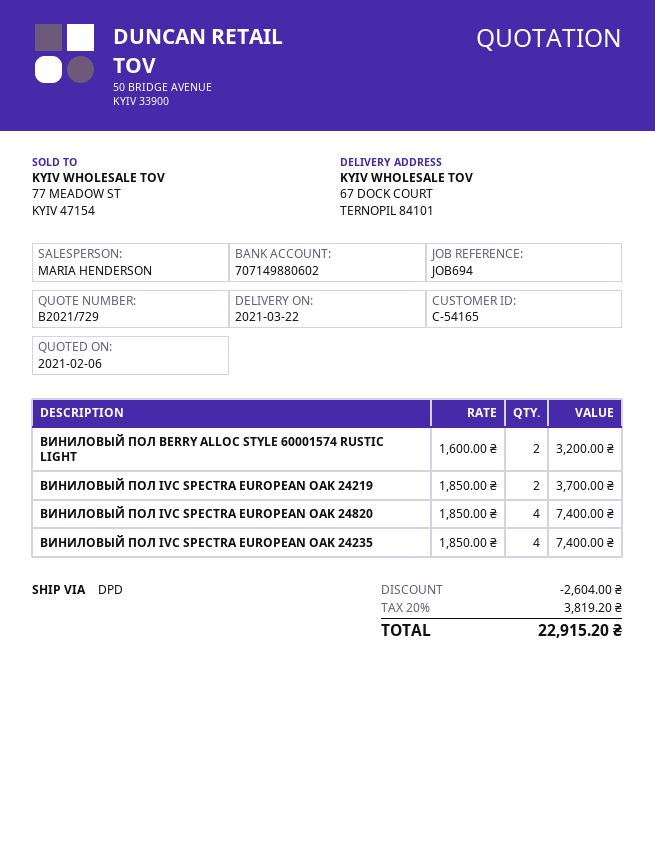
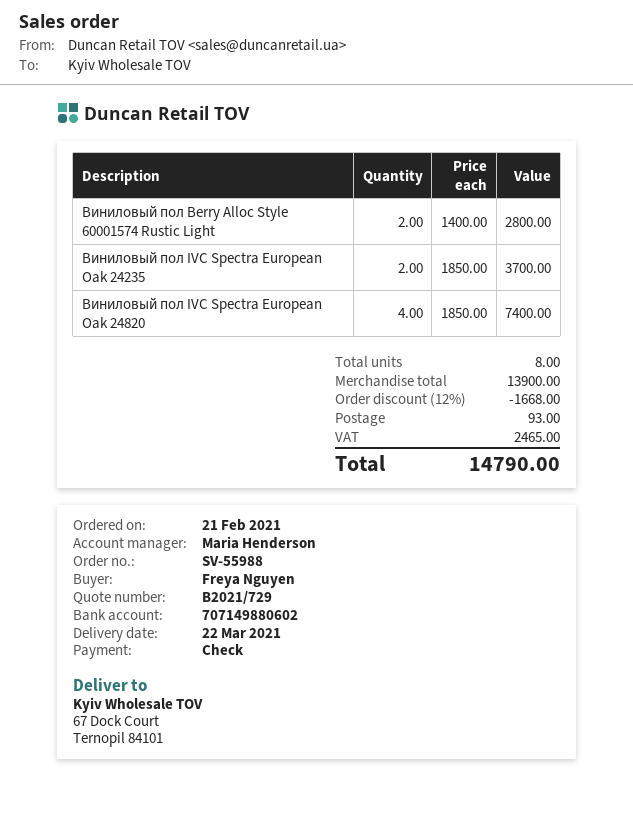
ВИНИЛОВЫЙ ПОЛ BERRY ALLOC STYLE 60001574 RUSTIC LIGHT: 2 x 1600.00 = 3200.00 -> 2 x 1400.00 = 2800.00
ВИНИЛОВЫЙ ПОЛ IVC SPECTRA EUROPEAN OAK 24219: 2 x 1850.00 = 3700.00 -> none
ВИНИЛОВЫЙ ПОЛ IVC SPECTRA EUROPEAN OAK 24235: 4 x 1850.00 = 7400.00 -> 2 x 1850.00 = 3700.00
discount: 2604.00 -> 1668.00
shipping: none -> 93.00
tax: 3819.20 -> 2465.00
total: 22915.20 -> 14790.00

